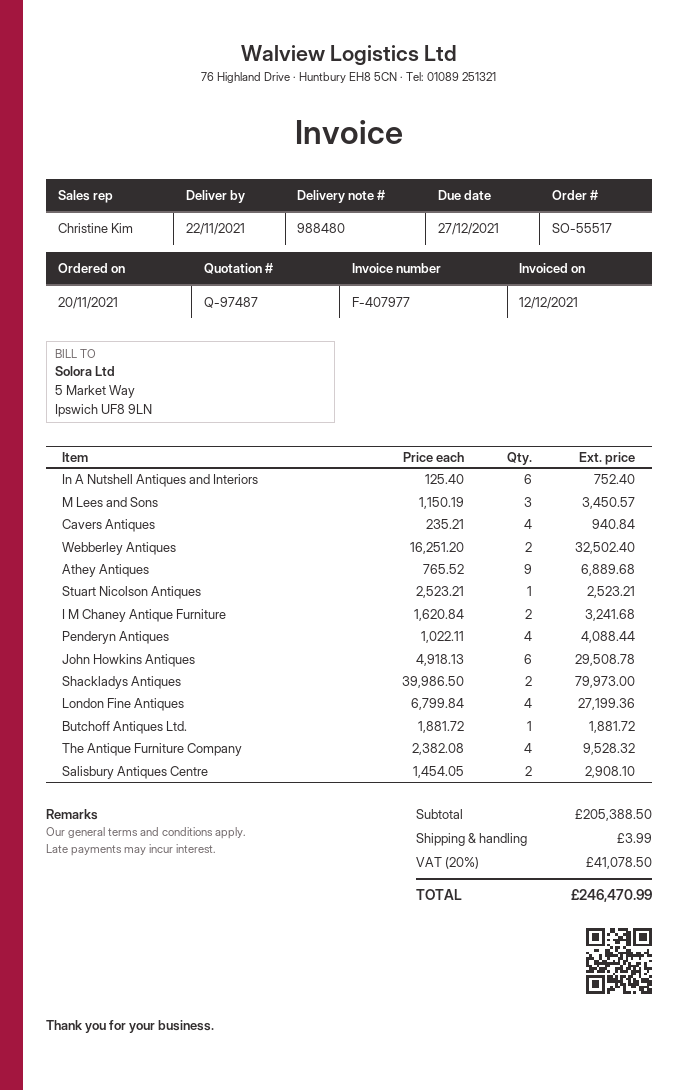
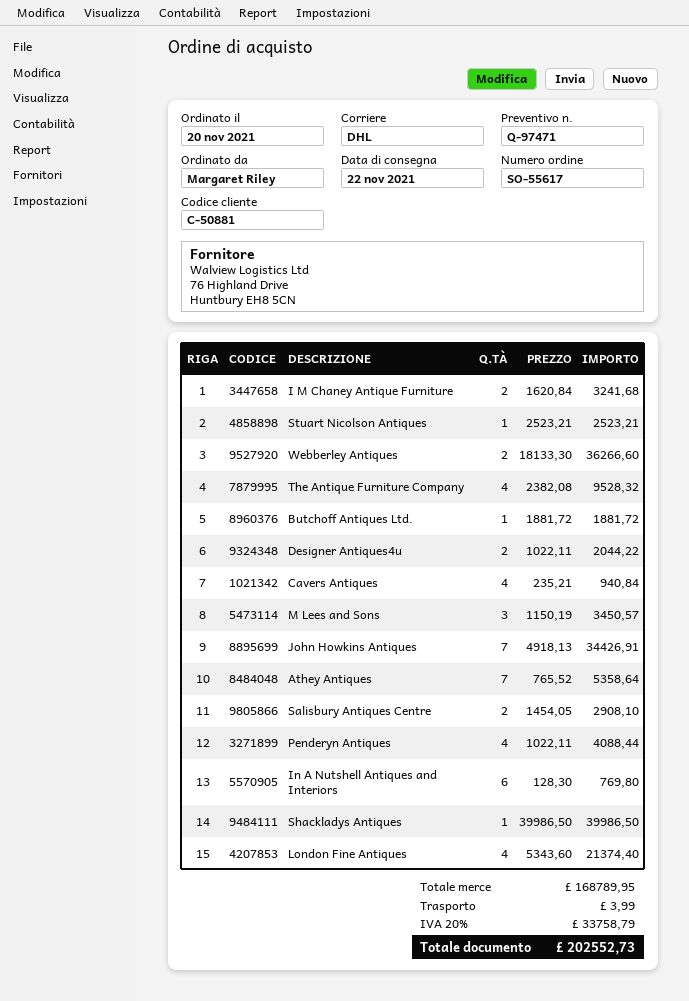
quote number: Q-97487 -> Q-97471
order number: SO-55517 -> SO-55617
In A Nutshell Antiques and Interiors: 6 x 125.40 = 752.40 -> 6 x 128.30 = 769.80
Webberley Antiques: 2 x 16251.20 = 32502.40 -> 2 x 18133.30 = 36266.60
Athey Antiques: 9 x 765.52 = 6889.68 -> 7 x 765.52 = 5358.64
John Howkins Antiques: 6 x 4918.13 = 29508.78 -> 7 x 4918.13 = 34426.91
Shackladys Antiques: 2 x 39986.50 = 79973.00 -> 1 x 39986.50 = 39986.50
London Fine Antiques: 4 x 6799.84 = 27199.36 -> 4 x 5343.60 = 21374.40
Designer Antiques4u: none -> 2 x 1022.11 = 2044.22
subtotal: 205388.50 -> 168789.95
tax: 20% = 41078.50 -> 20% = 33758.79
total: 246470.99 -> 202552.73

